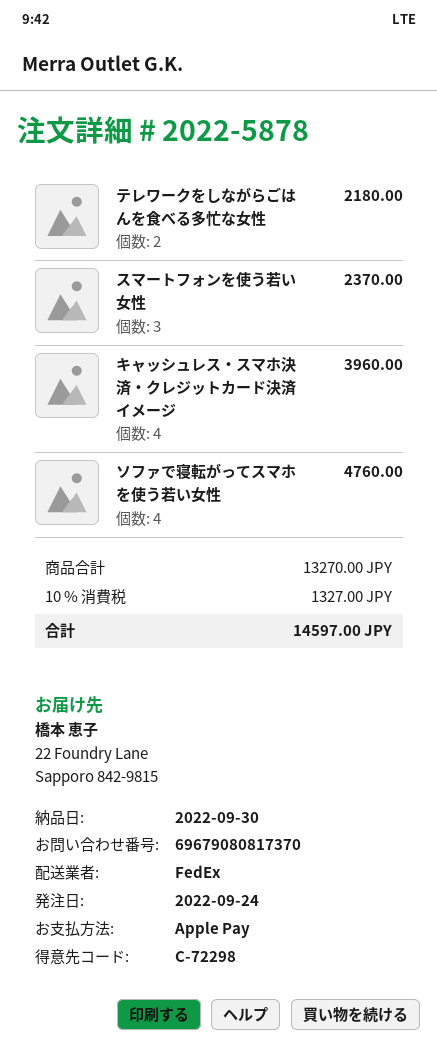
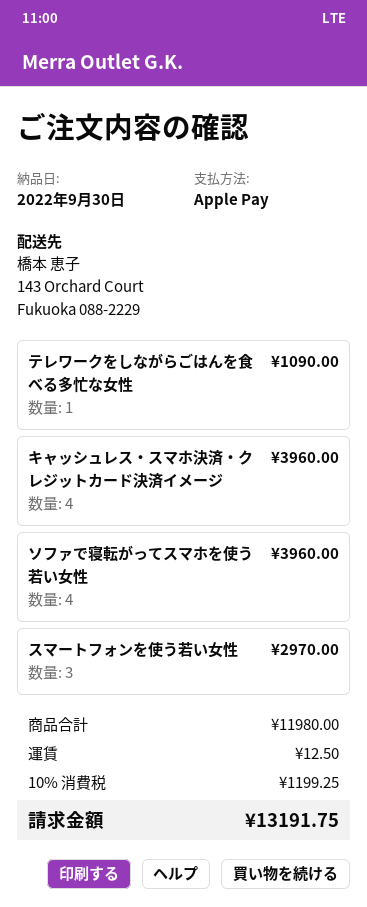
ship to: 22 Foundry Lane, Sapporo 842-9815 -> 143 Orchard Court, Fukuoka 088-2229
テレワークをしながらごはんを食べる多忙な女性: 2 for 2180.00 -> 1 for 1090.00
スマートフォンを使う若い女性: 3 for 2370.00 -> 3 for 2970.00
ソファで寝転がってスマホを使う若い女性: 4 for 4760.00 -> 4 for 3960.00
subtotal: 13270.00 -> 11980.00
shipping: none -> 12.50
tax: 10% = 1327.00 -> 10% = 1199.25
total: 14597.00 -> 13191.75

